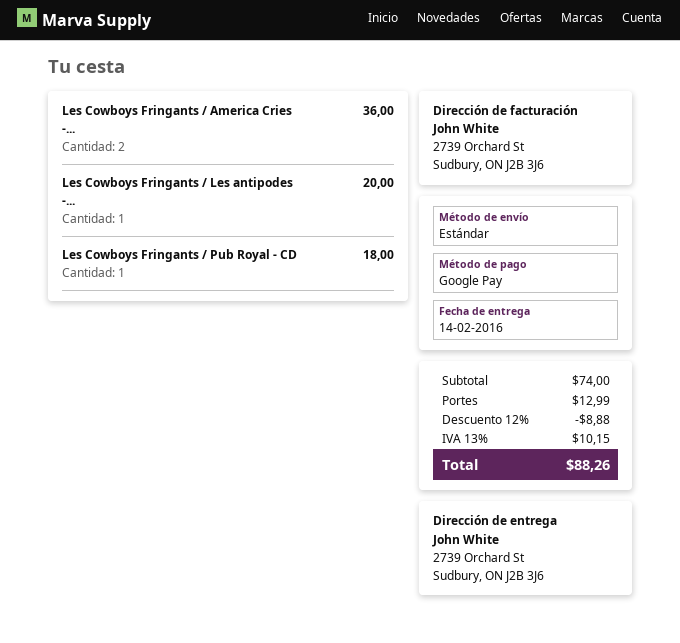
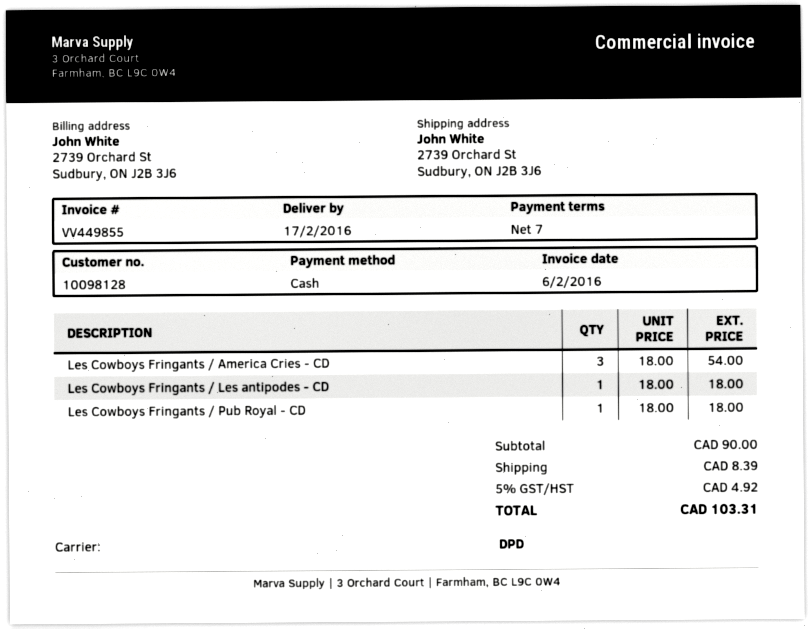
delivery date: 2016-02-14 -> 2016-02-17
payment method: Google Pay -> cash
shipping method: standard -> DPD
Les Cowboys Fringants / America Cries -...: 2 for 36.00 -> 3 for 54.00
Les Cowboys Fringants / Les antipodes -...: 1 for 20.00 -> 1 for 18.00
subtotal: 74.00 -> 90.00
discount: 12% = 8.88 -> none
shipping: 12.99 -> 8.39
tax: 13% = 10.15 -> 5% = 4.92
total: 88.26 -> 103.31

